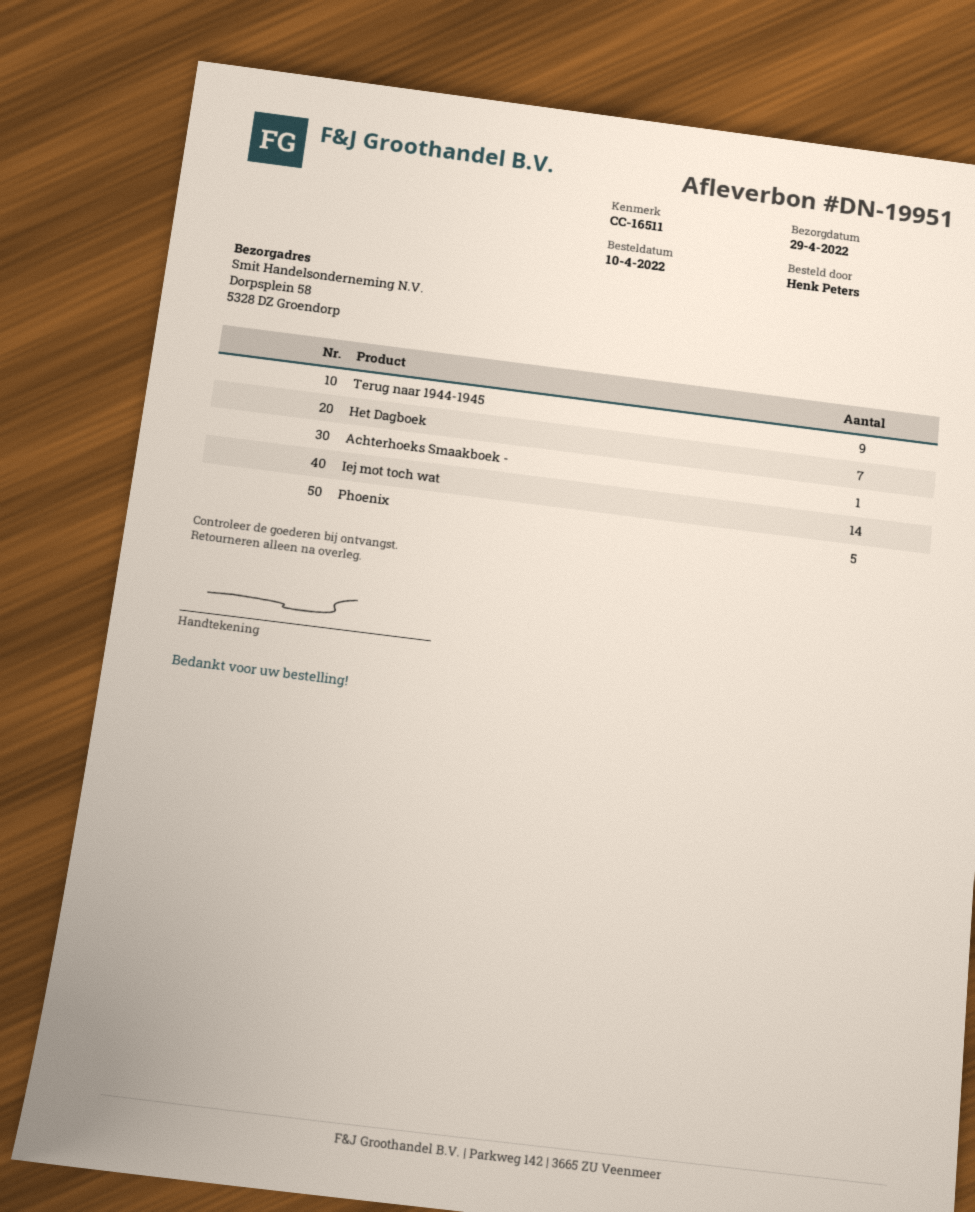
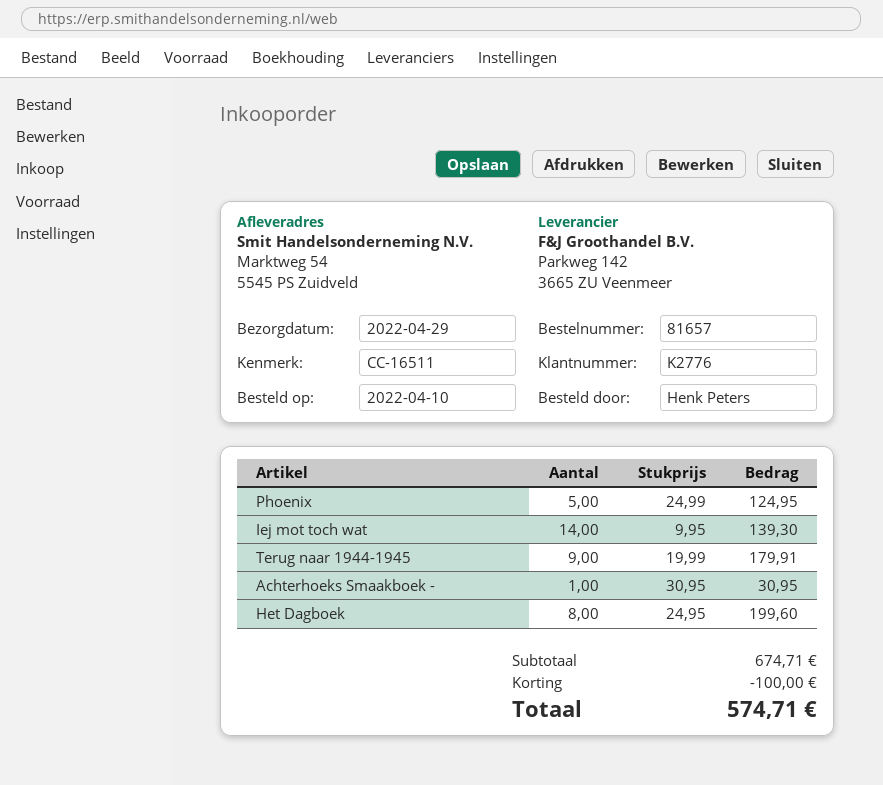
ship to: Dorpsplein 58, 5328 DZ Groendorp -> Marktweg 54, 5545 PS Zuidveld
Het Dagboek: 7 -> 8

